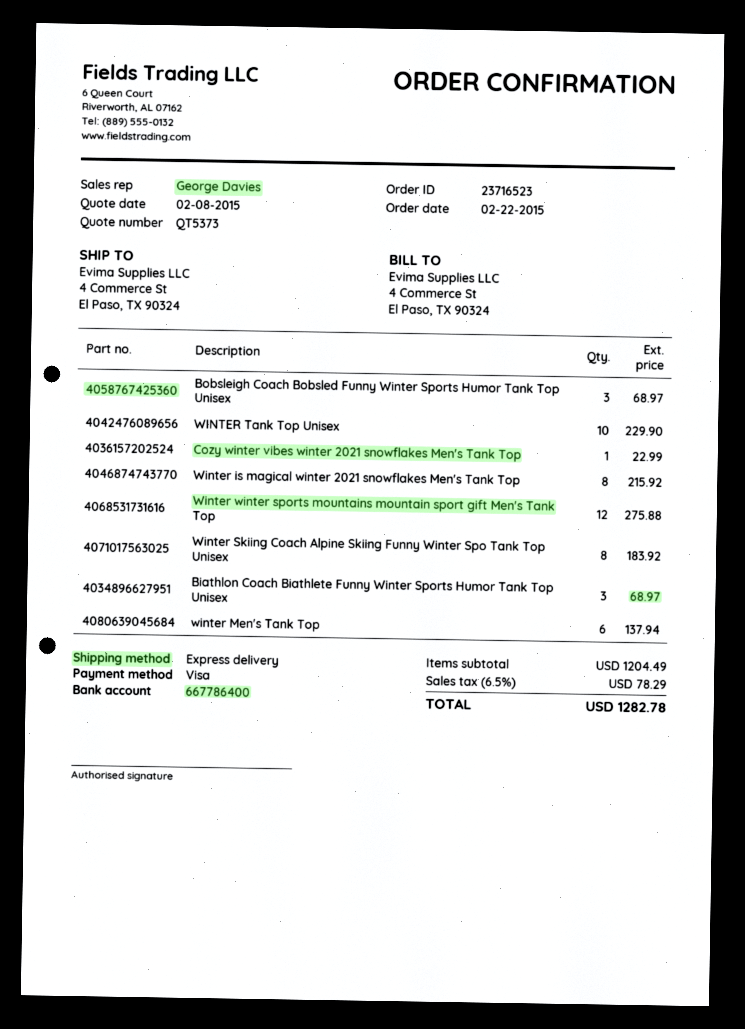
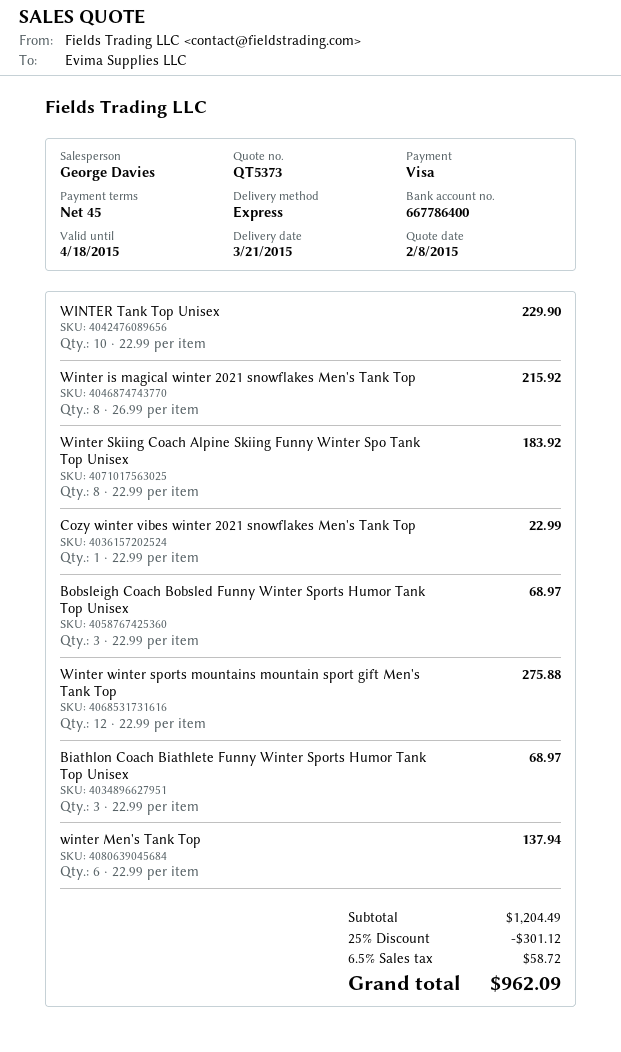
discount: none -> 25% = 301.12
tax: 6.5% = 78.29 -> 6.5% = 58.72
total: 1282.78 -> 962.09

